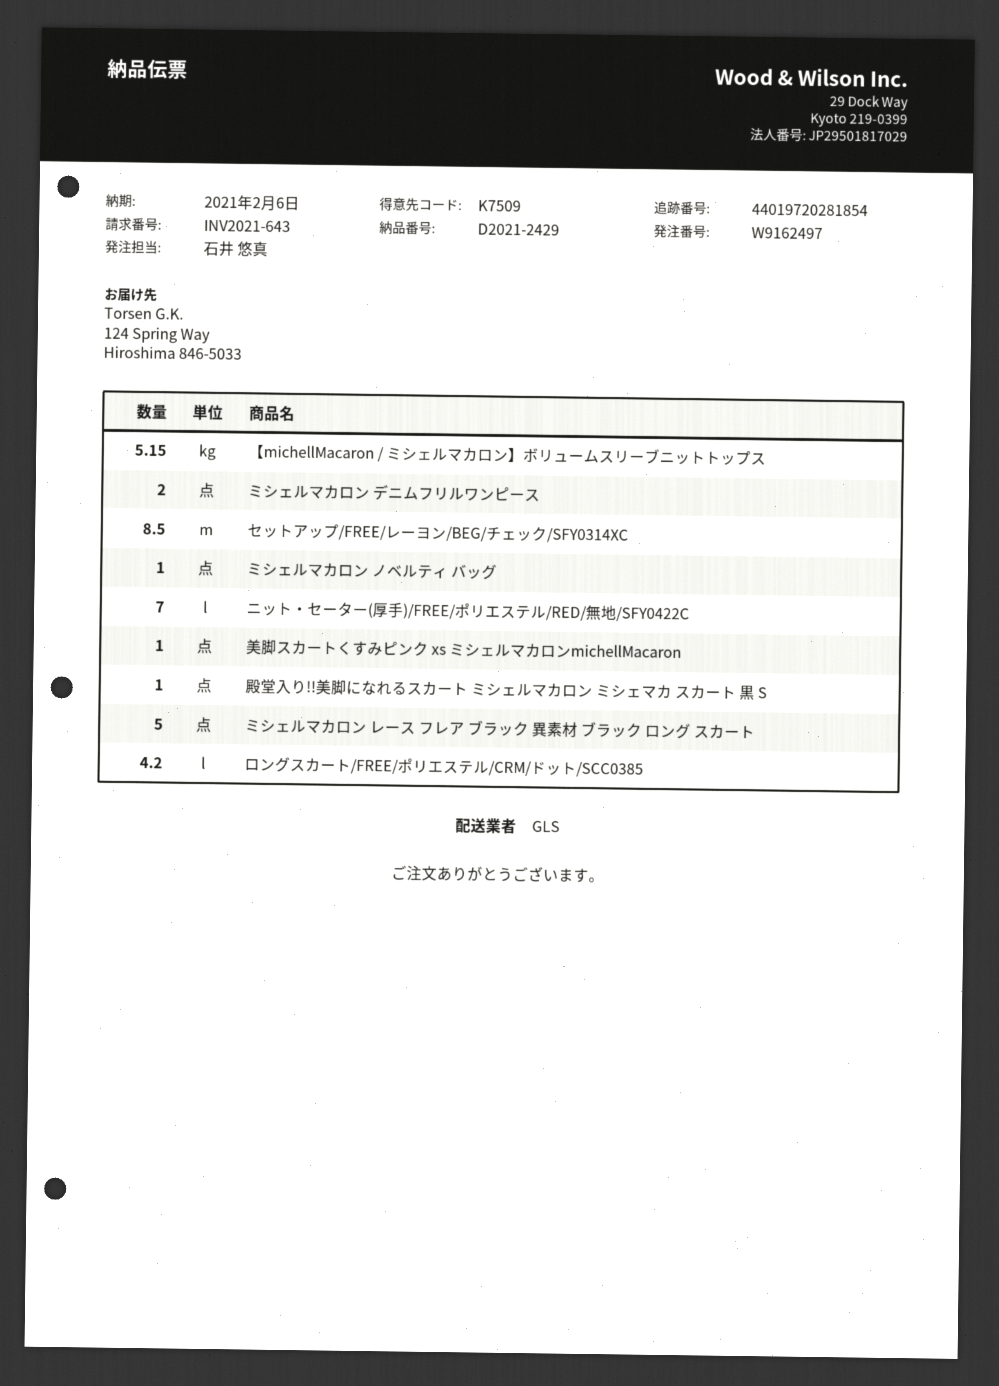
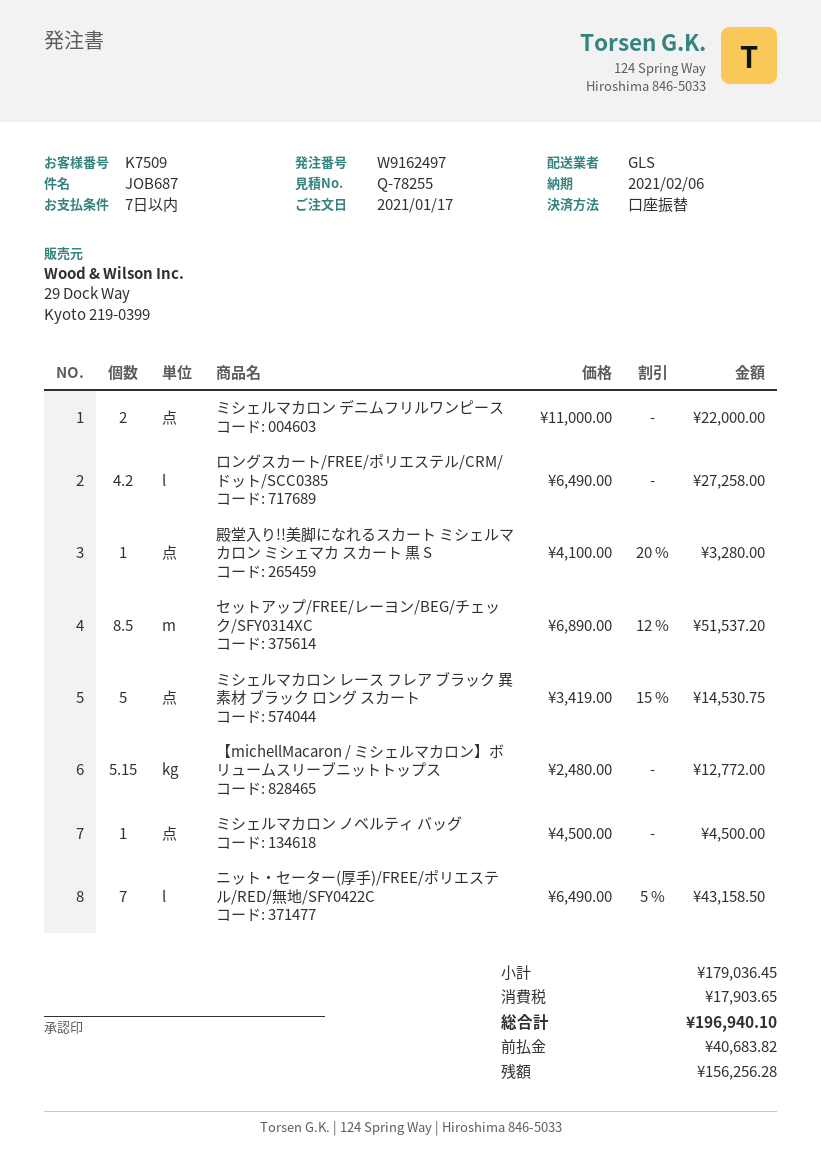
美脚スカートくすみピンク xs ミシェルマカロンmichellMacaron: 1 -> none

